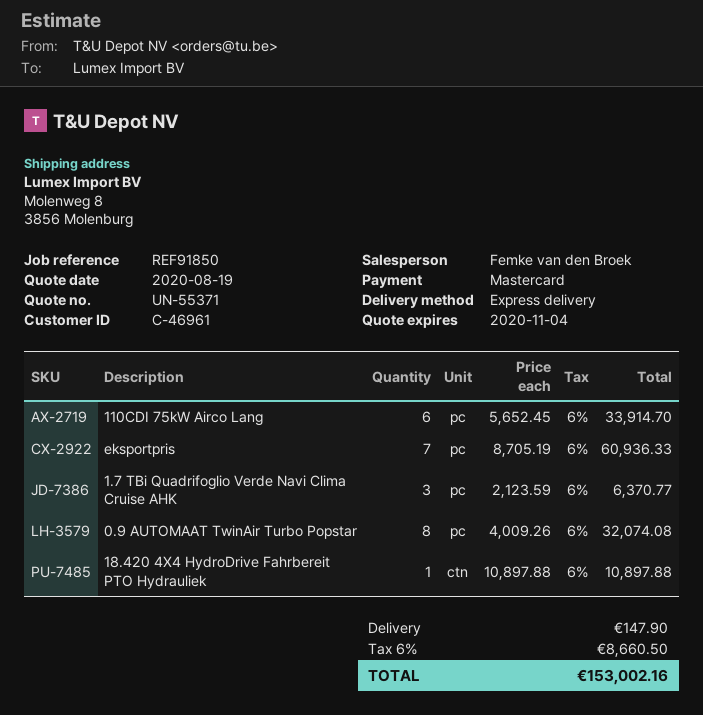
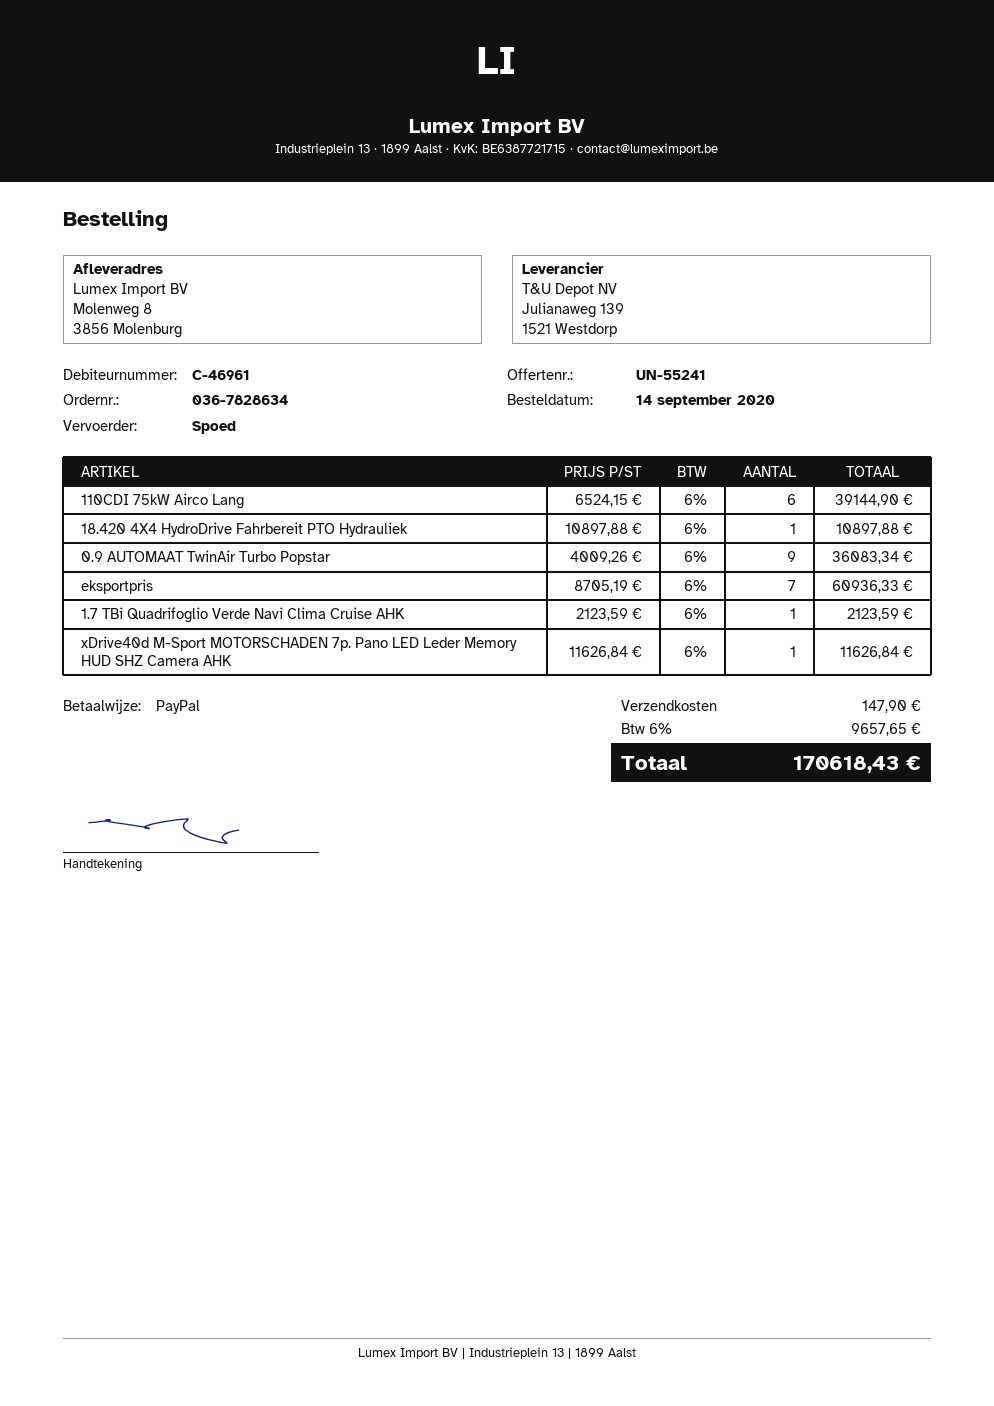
quote number: UN-55371 -> UN-55241
payment method: Mastercard -> PayPal
110CDI 75kW Airco Lang: 6 x 5652.45 = 33914.70 -> 6 x 6524.15 = 39144.90
1.7 TBi Quadrifoglio Verde Navi Clima Cruise AHK: 3 x 2123.59 = 6370.77 -> 1 x 2123.59 = 2123.59
0.9 AUTOMAAT TwinAir Turbo Popstar: 8 x 4009.26 = 32074.08 -> 9 x 4009.26 = 36083.34
xDrive40d M-Sport MOTORSCHADEN 7p. Pano LED Leder Memory HUD SHZ Camera AHK: none -> 1 x 11626.84 = 11626.84
tax: 6% = 8660.50 -> 6% = 9657.65
total: 153002.16 -> 170618.43

